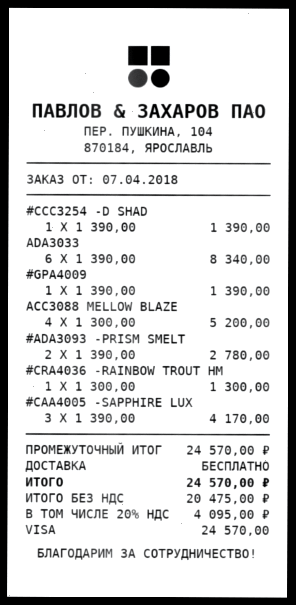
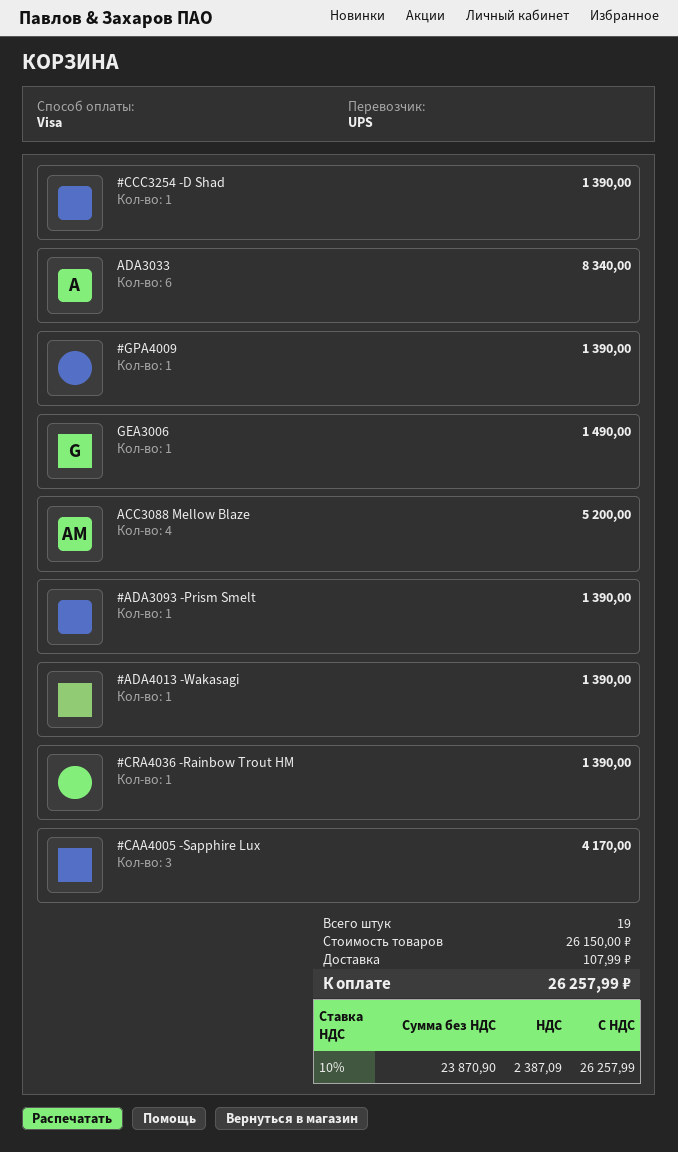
#ADA3093 -PRISM SMELT: 2 for 2780.00 -> 1 for 1390.00
#CRA4036 -RAINBOW TROUT HM: 1 for 1300.00 -> 1 for 1390.00
GEA3006: none -> 1 for 1490.00
#ADA4013 -Wakasagi: none -> 1 for 1390.00
subtotal: 24570.00 -> 26150.00
shipping: 0.00 -> 107.99
net: 20475.00 -> 23870.90
tax: 20% = 4095.00 -> 10% = 2387.09
total: 24570.00 -> 26257.99

